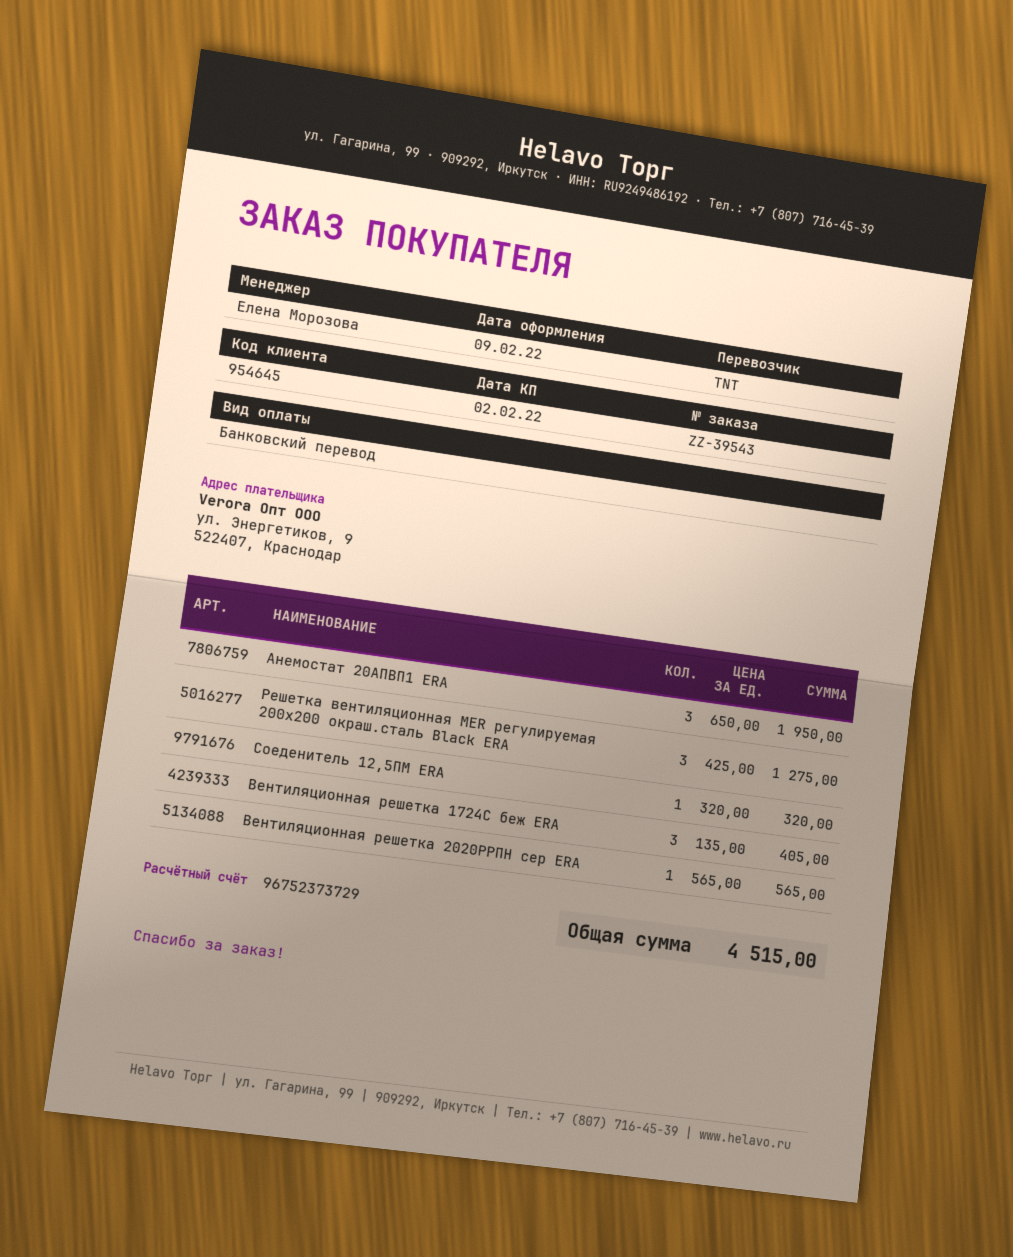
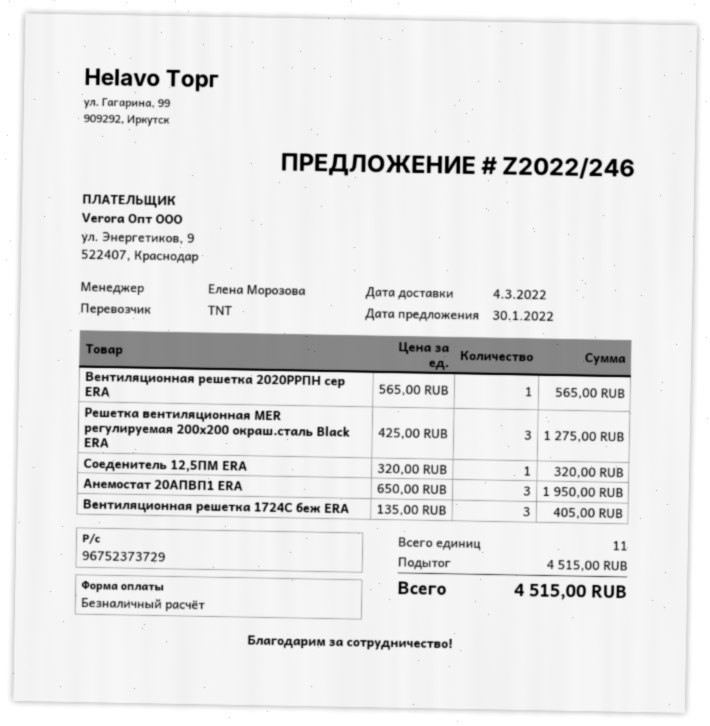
quote date: 2022-02-02 -> 2022-01-30

